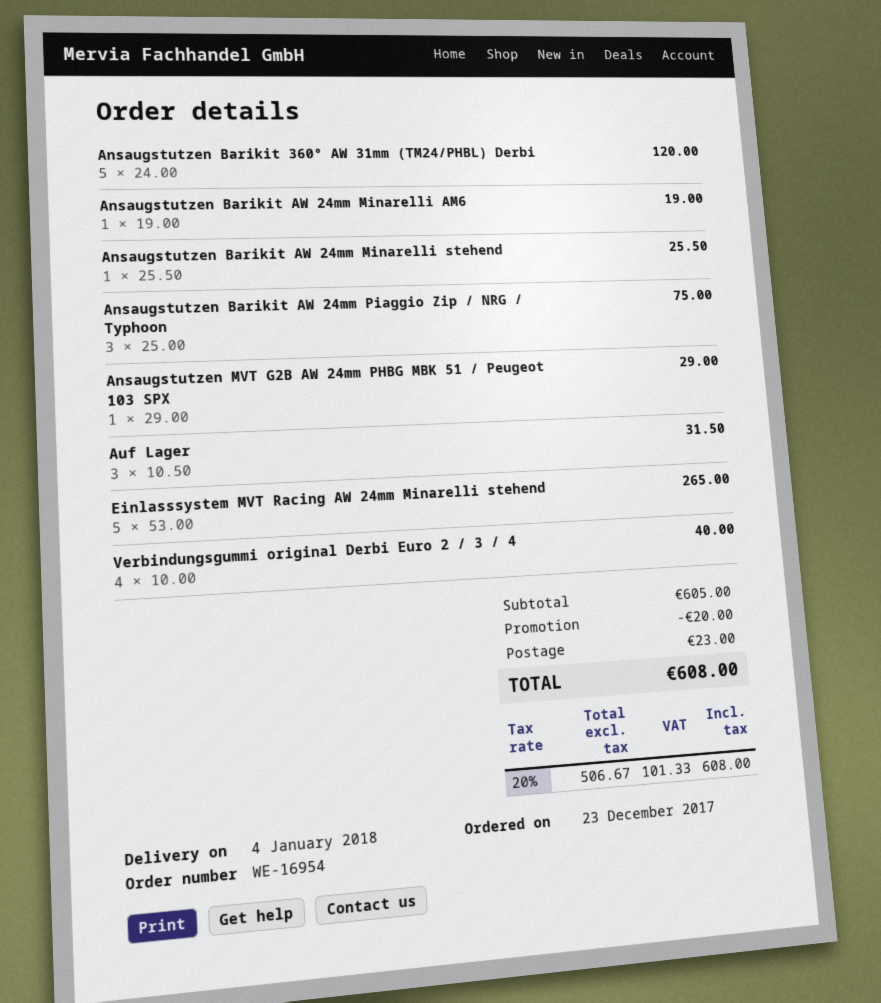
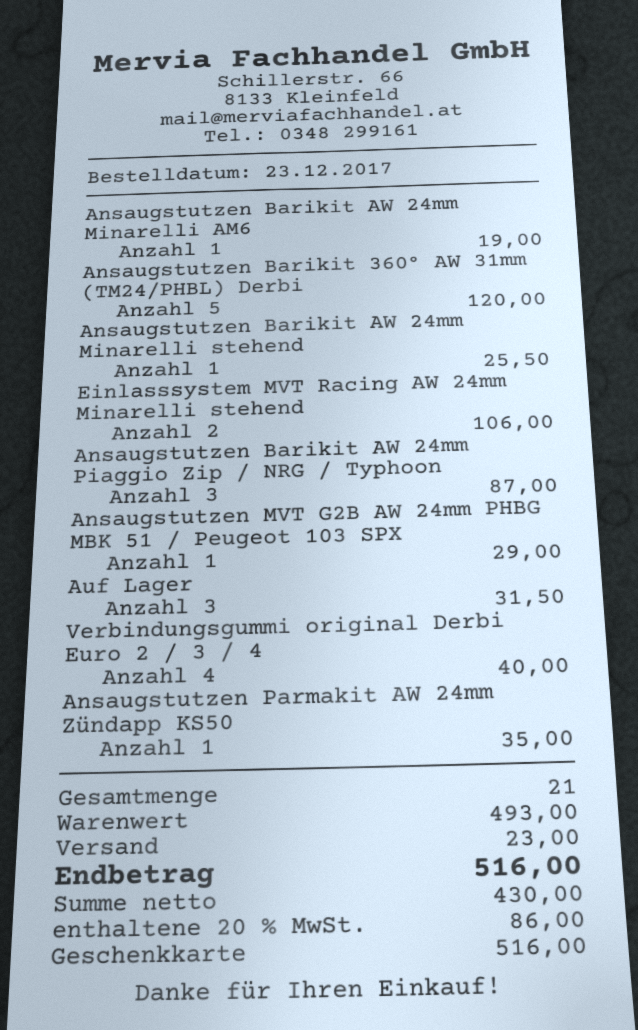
Ansaugstutzen Barikit AW 24mm Piaggio Zip / NRG / Typhoon: 3 for 75.00 -> 3 for 87.00
Einlasssystem MVT Racing AW 24mm Minarelli stehend: 5 for 265.00 -> 2 for 106.00
Ansaugstutzen Parmakit AW 24mm Zündapp KS50: none -> 1 for 35.00
subtotal: 605.00 -> 493.00
discount: 20.00 -> none
net: 506.67 -> 430.00
tax: 20% = 101.33 -> 20% = 86.00
total: 608.00 -> 516.00

